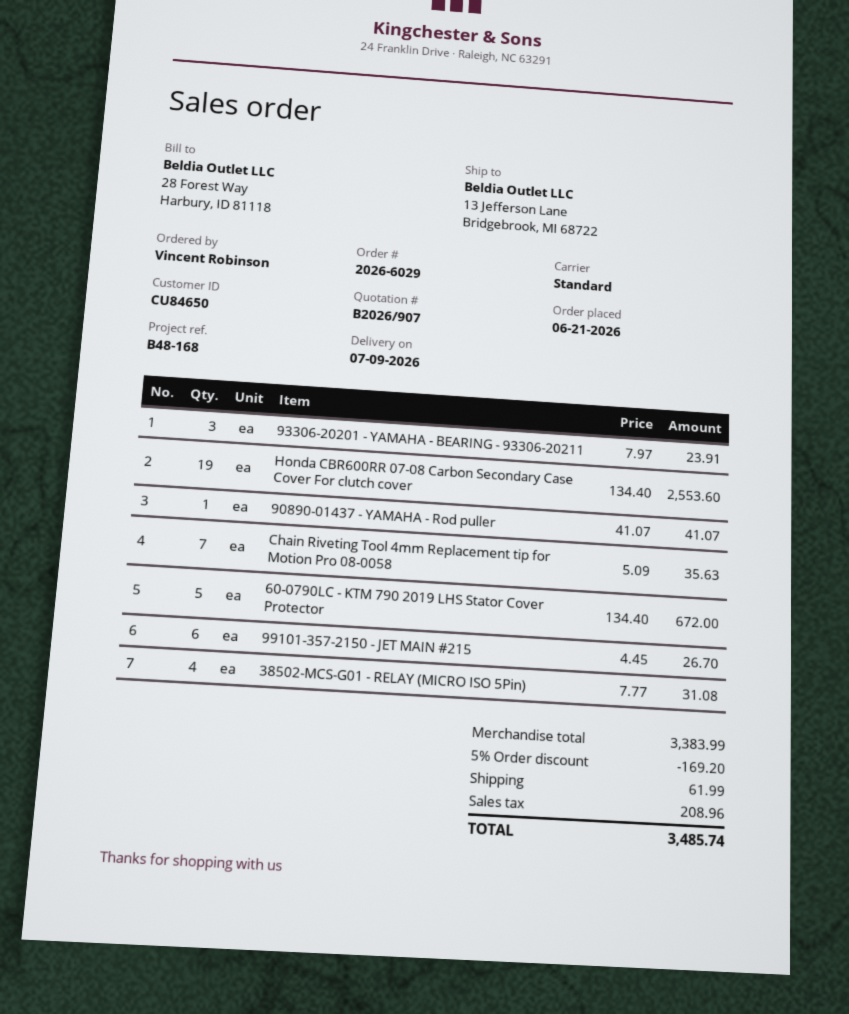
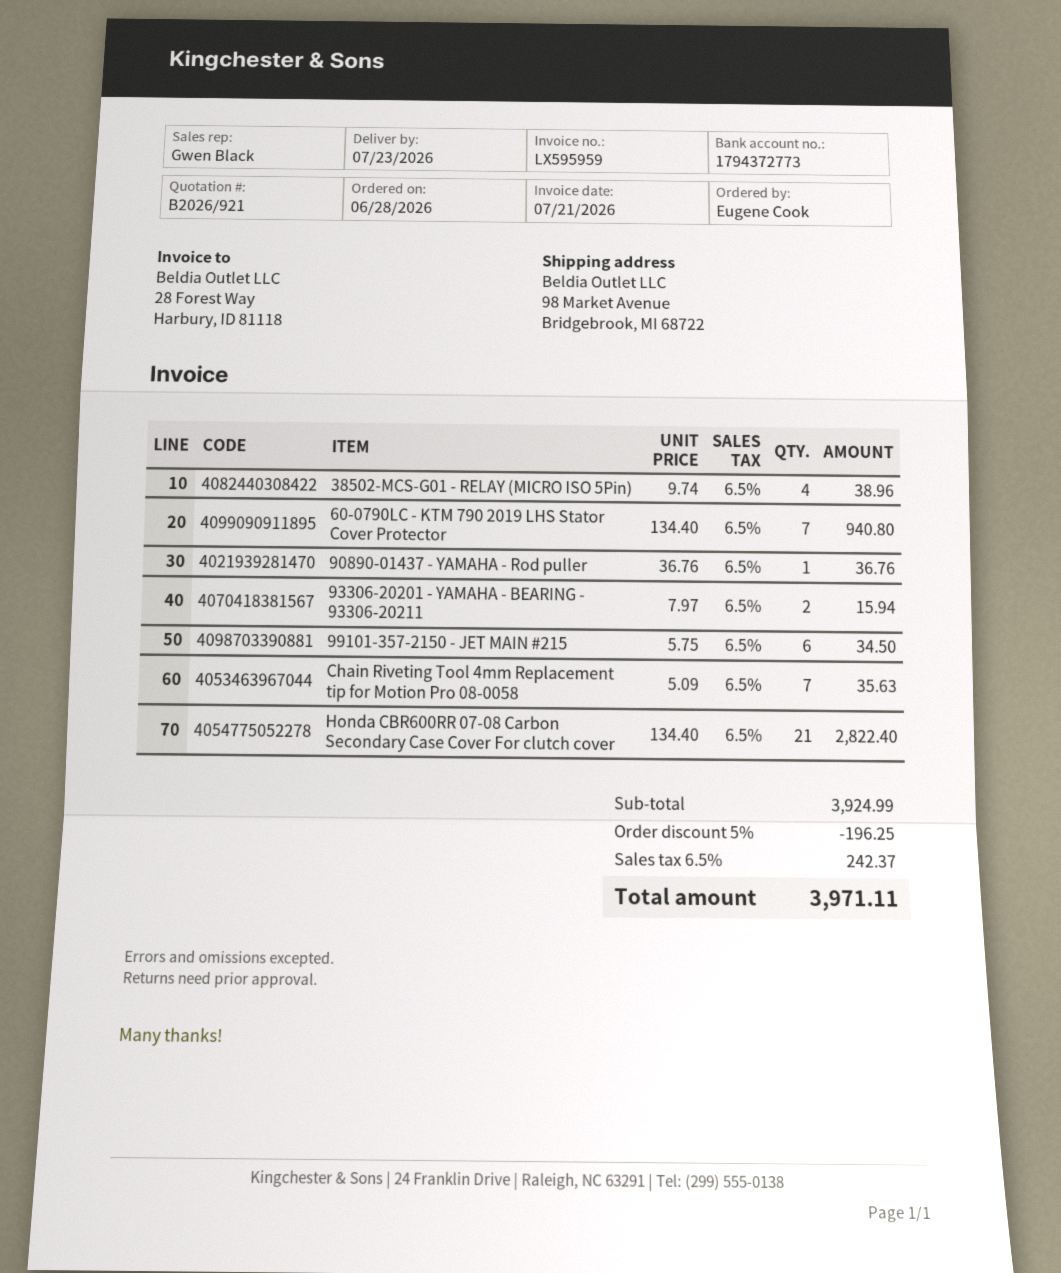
quote number: B2026/907 -> B2026/921
order date: 2026-06-21 -> 2026-06-28
delivery date: 2026-07-09 -> 2026-07-23
ordered by: Vincent Robinson -> Eugene Cook
ship to: 13 Jefferson Lane, Bridgebrook, MI 68722 -> 98 Market Avenue, Bridgebrook, MI 68722
93306-20201 - YAMAHA - BEARING - 93306-20211: 3 x 7.97 = 23.91 -> 2 x 7.97 = 15.94
Honda CBR600RR 07-08 Carbon Secondary Case Cover For clutch cover: 19 x 134.40 = 2553.60 -> 21 x 134.40 = 2822.40
90890-01437 - YAMAHA - Rod puller: 1 x 41.07 = 41.07 -> 1 x 36.76 = 36.76
60-0790LC - KTM 790 2019 LHS Stator Cover Protector: 5 x 134.40 = 672.00 -> 7 x 134.40 = 940.80
99101-357-2150 - JET MAIN #215: 6 x 4.45 = 26.70 -> 6 x 5.75 = 34.50
38502-MCS-G01 - RELAY (MICRO ISO 5Pin): 4 x 7.77 = 31.08 -> 4 x 9.74 = 38.96
subtotal: 3383.99 -> 3924.99
discount: 5% = 169.20 -> 5% = 196.25
shipping: 61.99 -> none
tax: 208.96 -> 242.37
total: 3485.74 -> 3971.11

